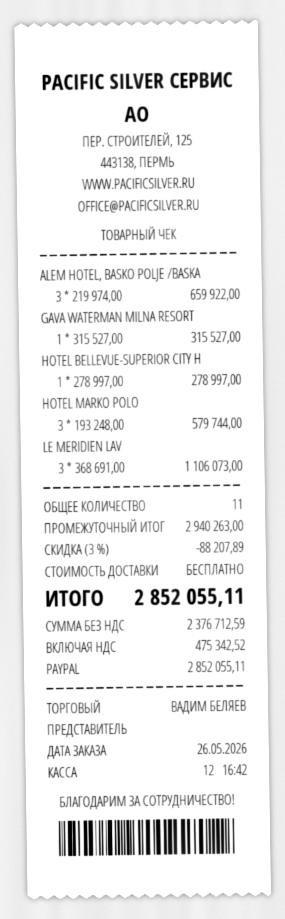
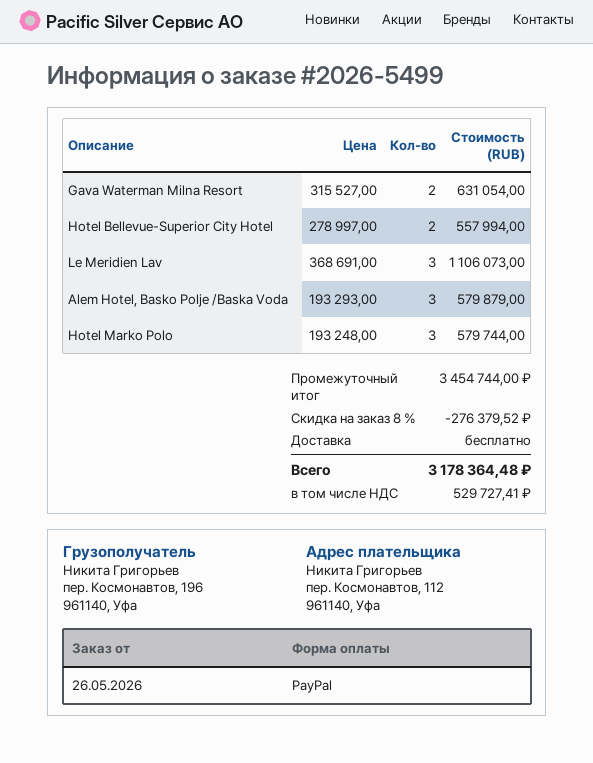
ALEM HOTEL, BASKO POLJE /BASKA: 3 x 219974.00 = 659922.00 -> 3 x 193293.00 = 579879.00
GAVA WATERMAN MILNA RESORT: 1 x 315527.00 = 315527.00 -> 2 x 315527.00 = 631054.00
HOTEL BELLEVUE-SUPERIOR CITY H: 1 x 278997.00 = 278997.00 -> 2 x 278997.00 = 557994.00
subtotal: 2940263.00 -> 3454744.00
discount: 3% = 88207.89 -> 8% = 276379.52
tax: 475342.52 -> 529727.41
total: 2852055.11 -> 3178364.48

